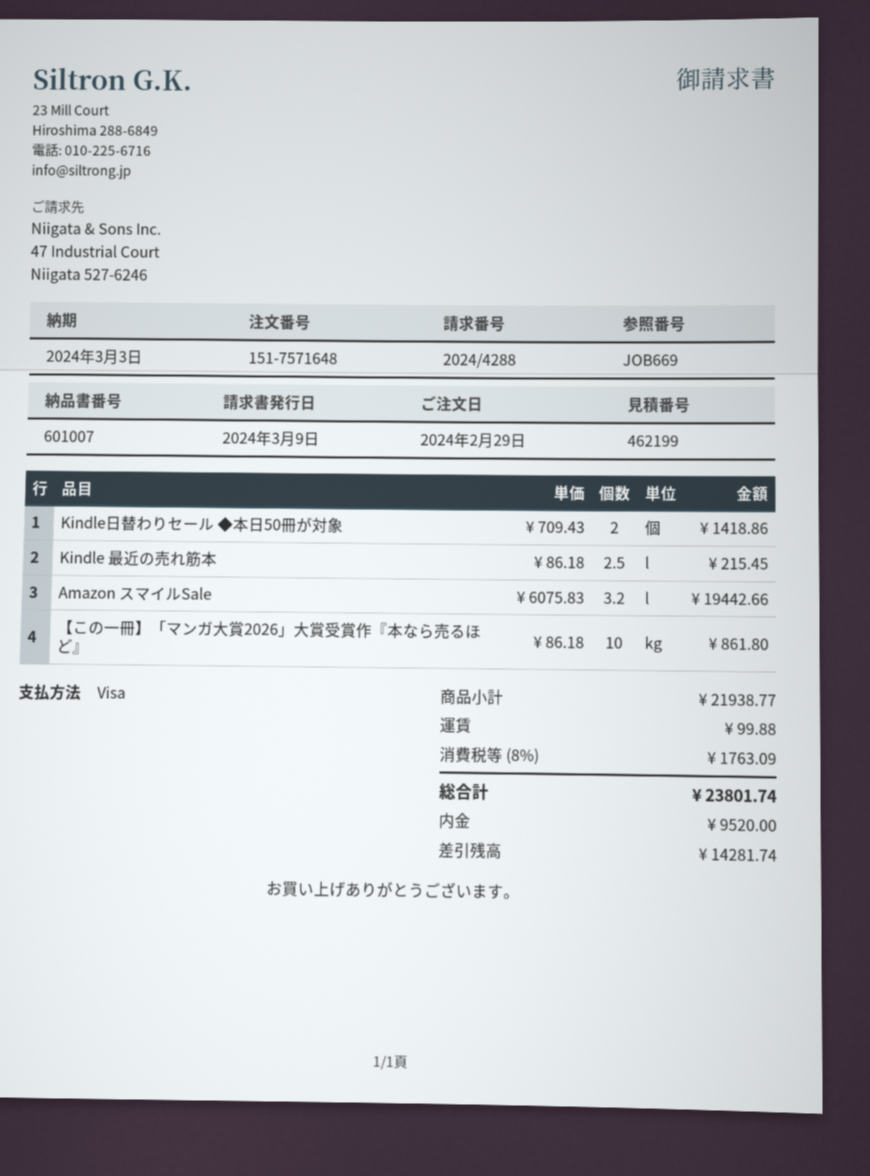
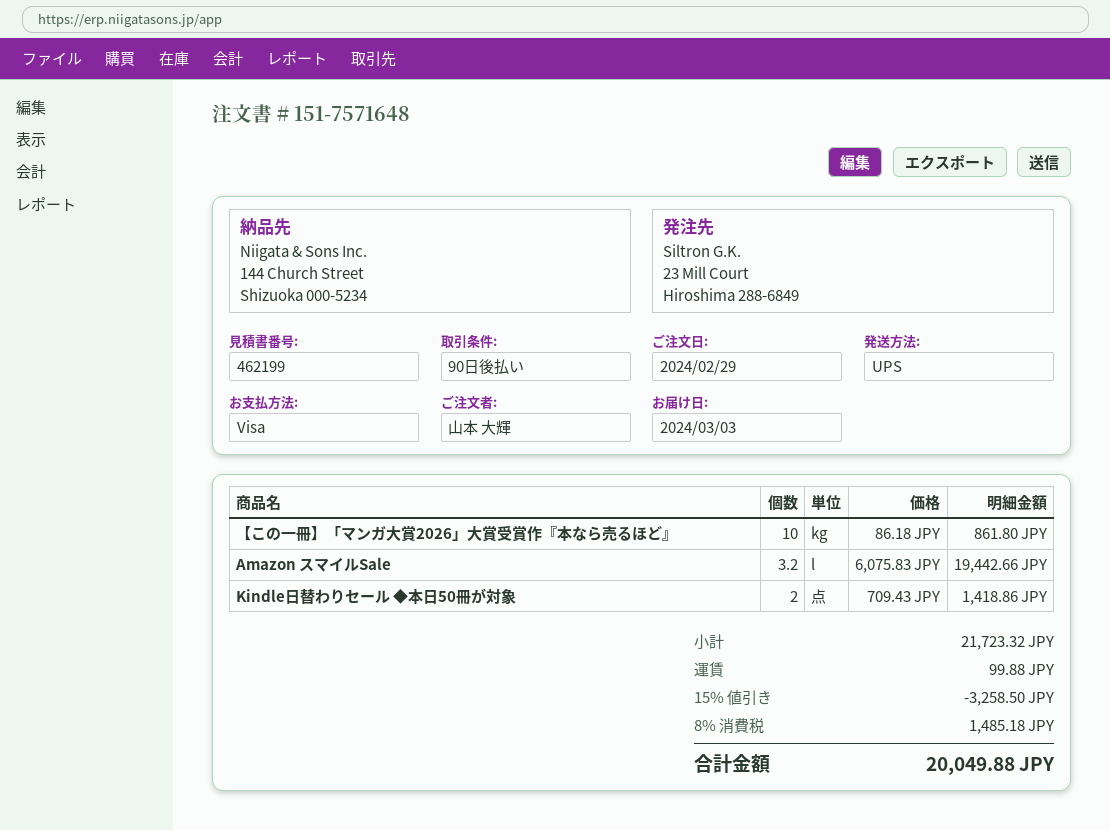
Kindle 最近の売れ筋本: 2.5 x 86.18 = 215.45 -> none
subtotal: 21938.77 -> 21723.32
discount: none -> 15% = 3258.50
tax: 8% = 1763.09 -> 8% = 1485.18
total: 23801.74 -> 20049.88

